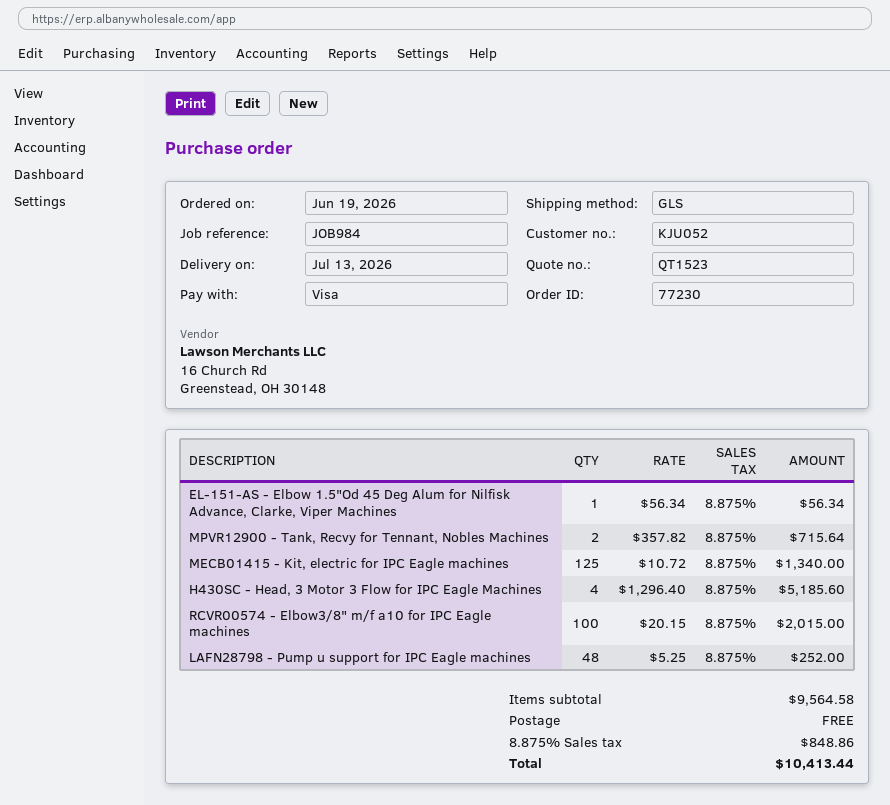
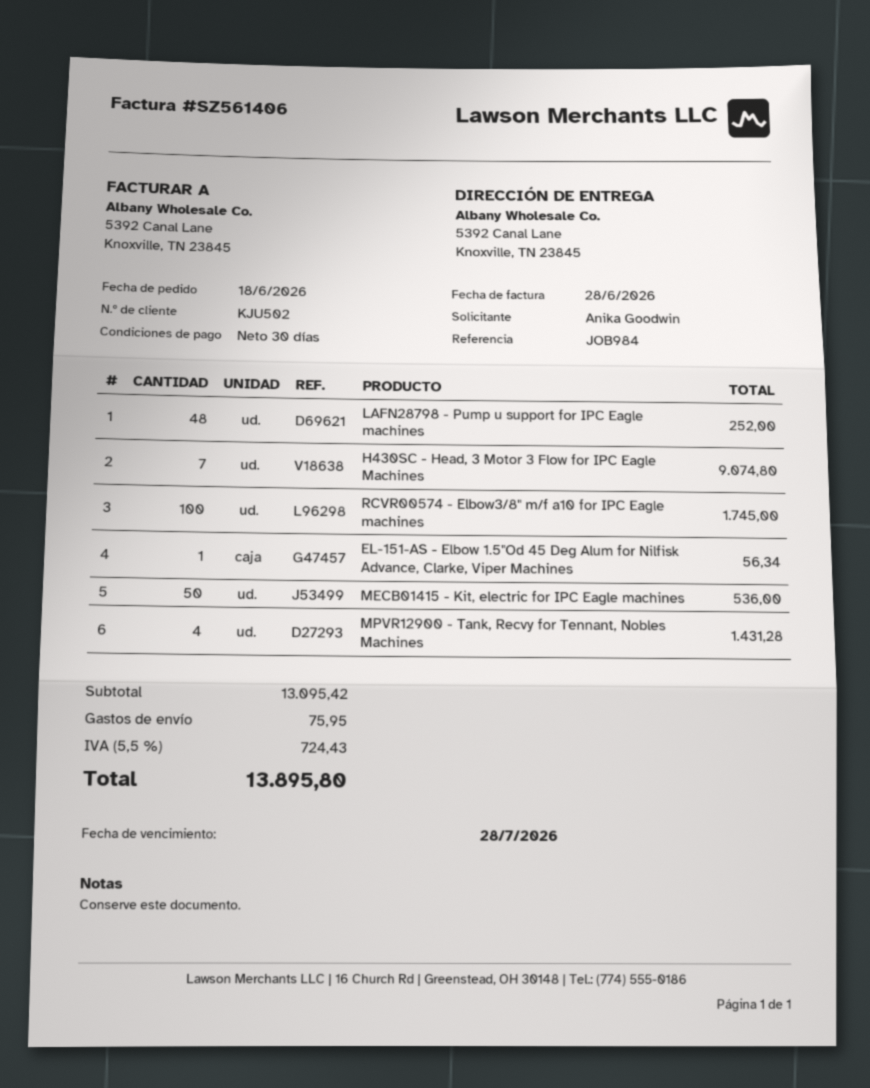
order date: 2026-06-19 -> 2026-06-18
customer number: KJU052 -> KJU502
MPVR12900 - Tank, Recvy for Tennant, Nobles Machines: 2 for 715.64 -> 4 for 1431.28
MECB01415 - Kit, electric for IPC Eagle machines: 125 for 1340.00 -> 50 for 536.00
H430SC - Head, 3 Motor 3 Flow for IPC Eagle Machines: 4 for 5185.60 -> 7 for 9074.80
RCVR00574 - Elbow3/8" m/f a10 for IPC Eagle machines: 100 for 2015.00 -> 100 for 1745.00
subtotal: 9564.58 -> 13095.42
shipping: 0.00 -> 75.95
tax: 8.875% = 848.86 -> 5.5% = 724.43
total: 10413.44 -> 13895.80

